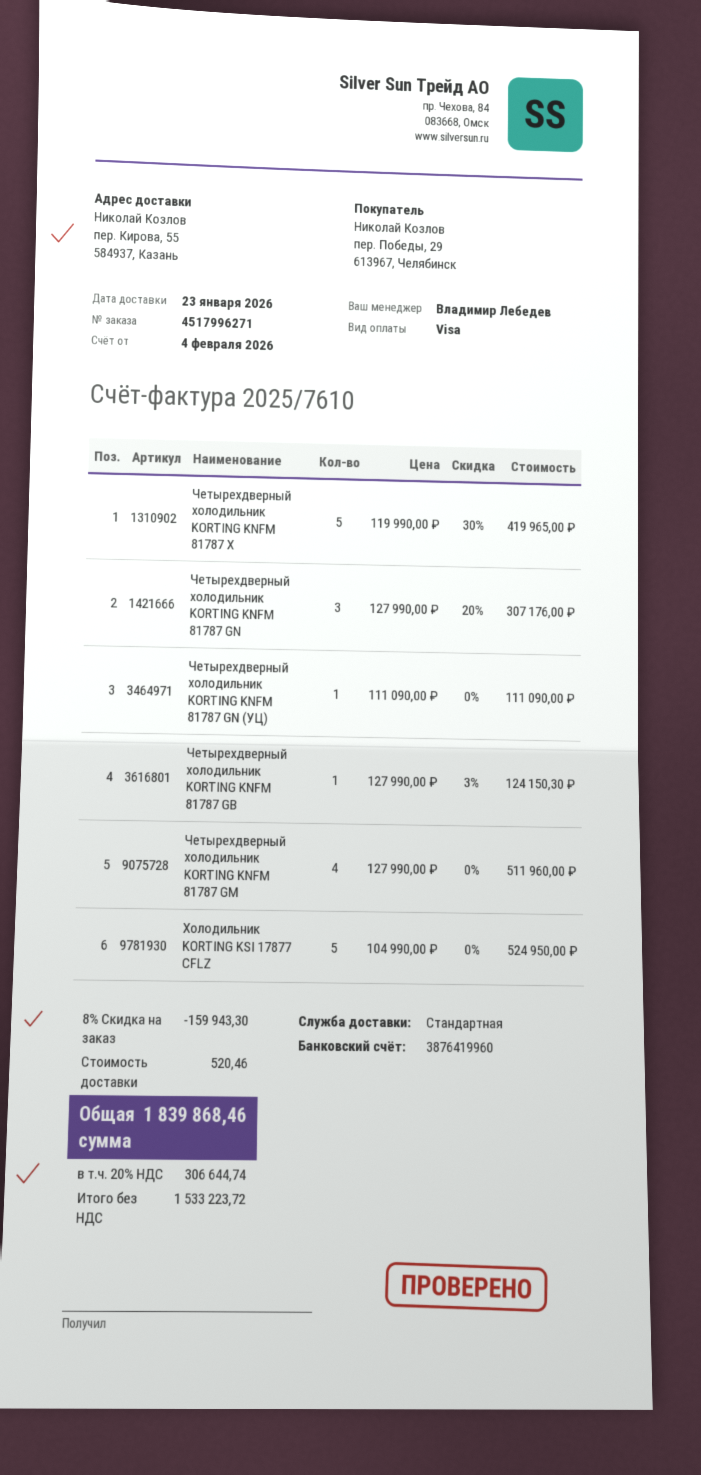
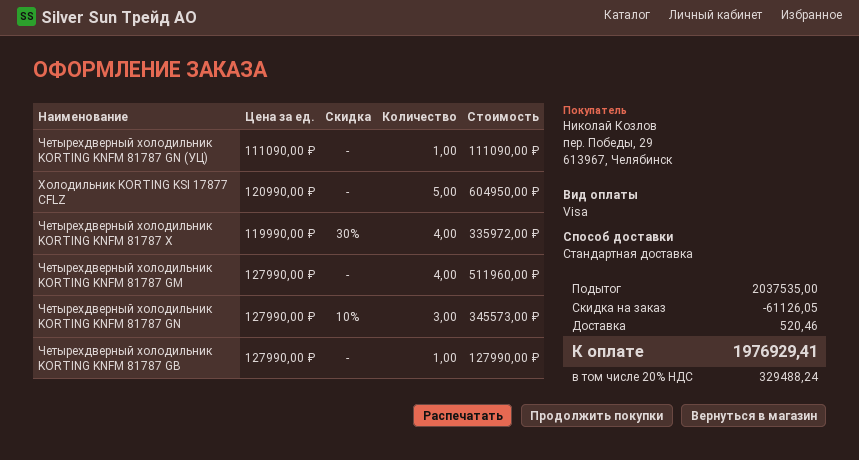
Четырехдверный холодильник KORTING KNFM 81787 X: 5 x 119990.00 - 30% = 419965.00 -> 4 x 119990.00 - 30% = 335972.00
Четырехдверный холодильник KORTING KNFM 81787 GN: 3 x 127990.00 - 20% = 307176.00 -> 3 x 127990.00 - 10% = 345573.00
Четырехдверный холодильник KORTING KNFM 81787 GB: 1 x 127990.00 - 3% = 124150.30 -> 1 x 127990.00 = 127990.00
Холодильник KORTING KSI 17877 CFLZ: 5 x 104990.00 = 524950.00 -> 5 x 120990.00 = 604950.00
discount: 159943.30 -> 61126.05
tax: 20% = 306644.74 -> 20% = 329488.24
total: 1839868.46 -> 1976929.41

